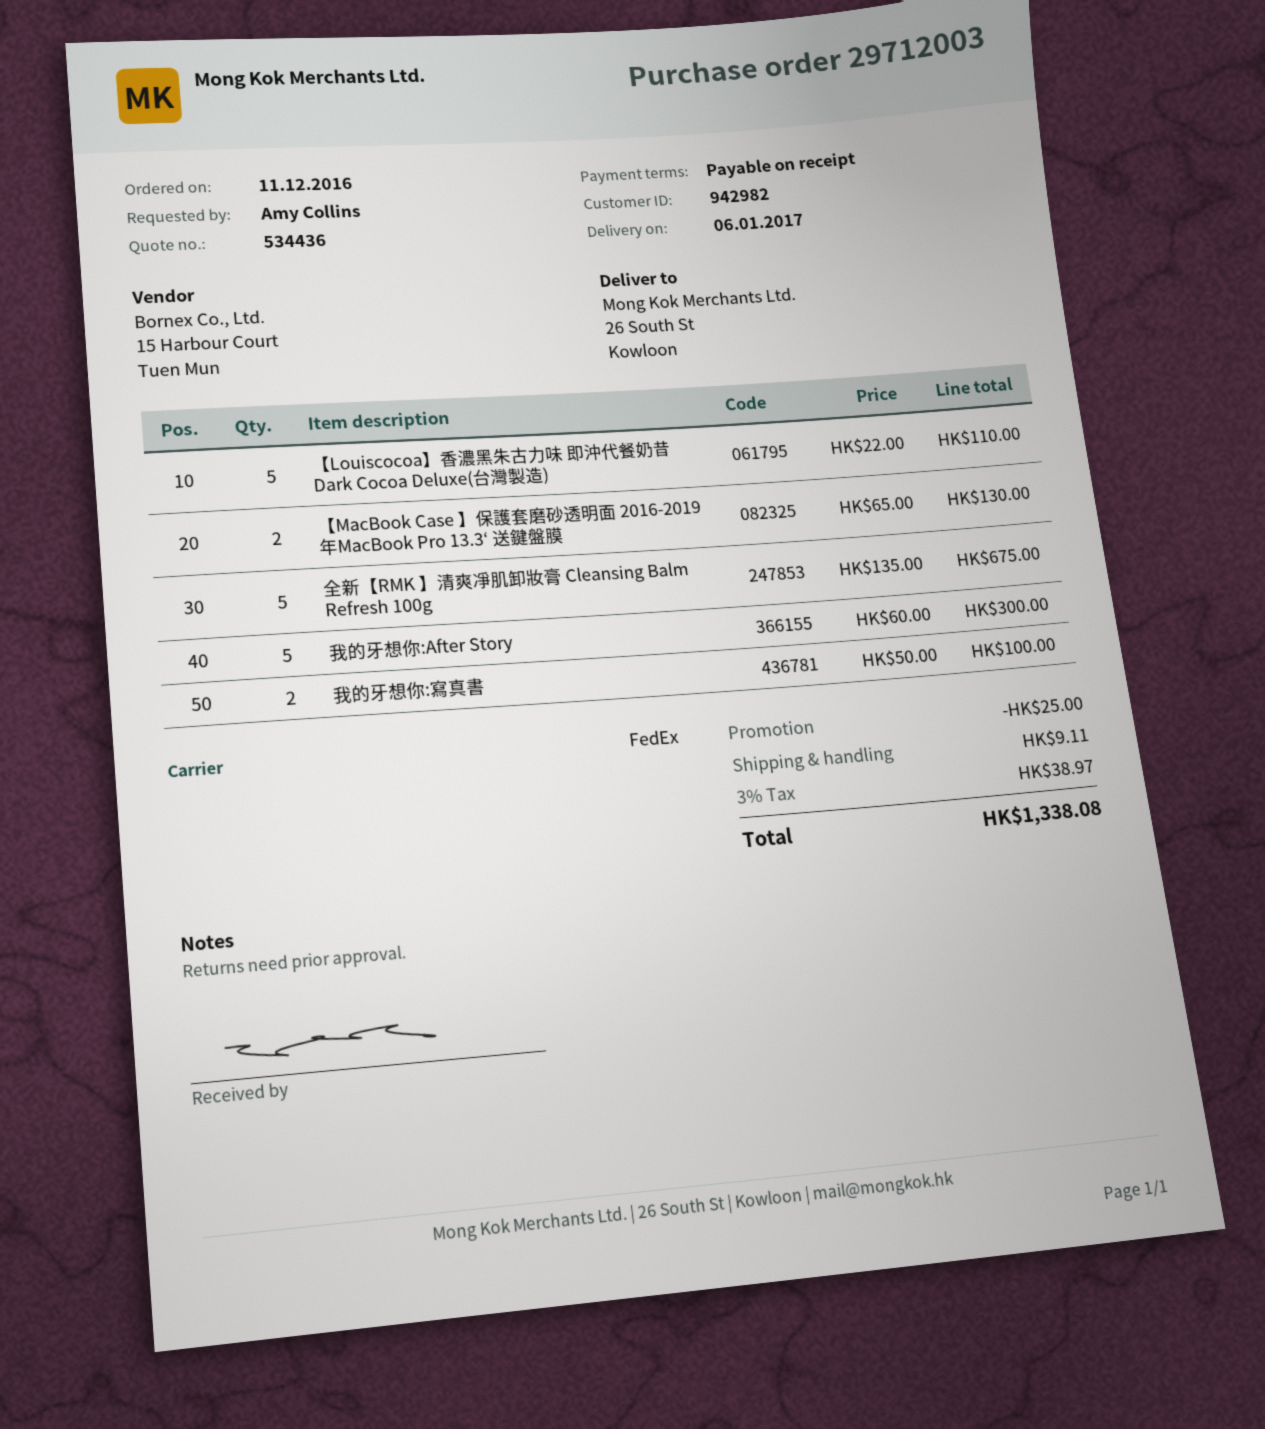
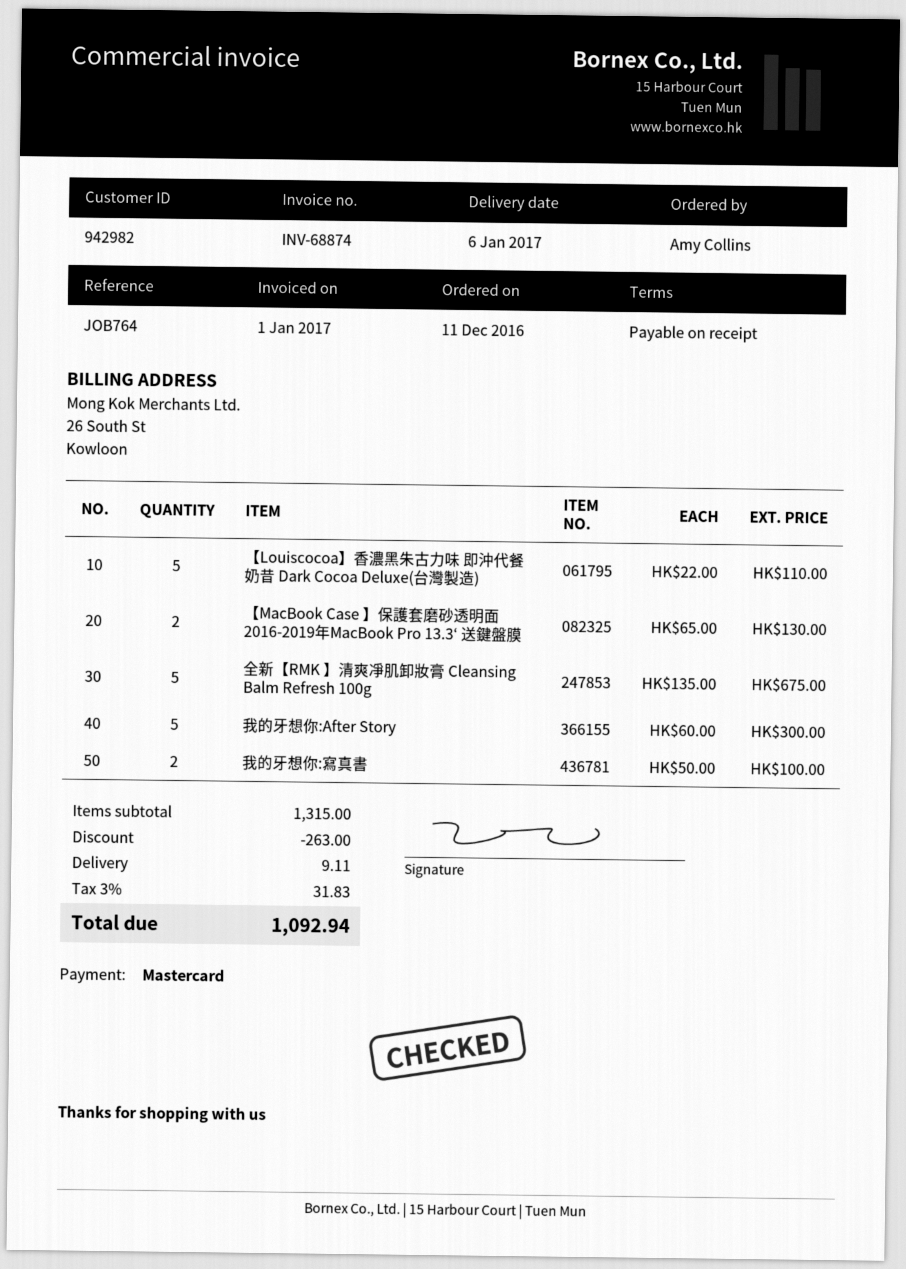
discount: 25.00 -> 263.00
tax: 3% = 38.97 -> 3% = 31.83
total: 1338.08 -> 1092.94

